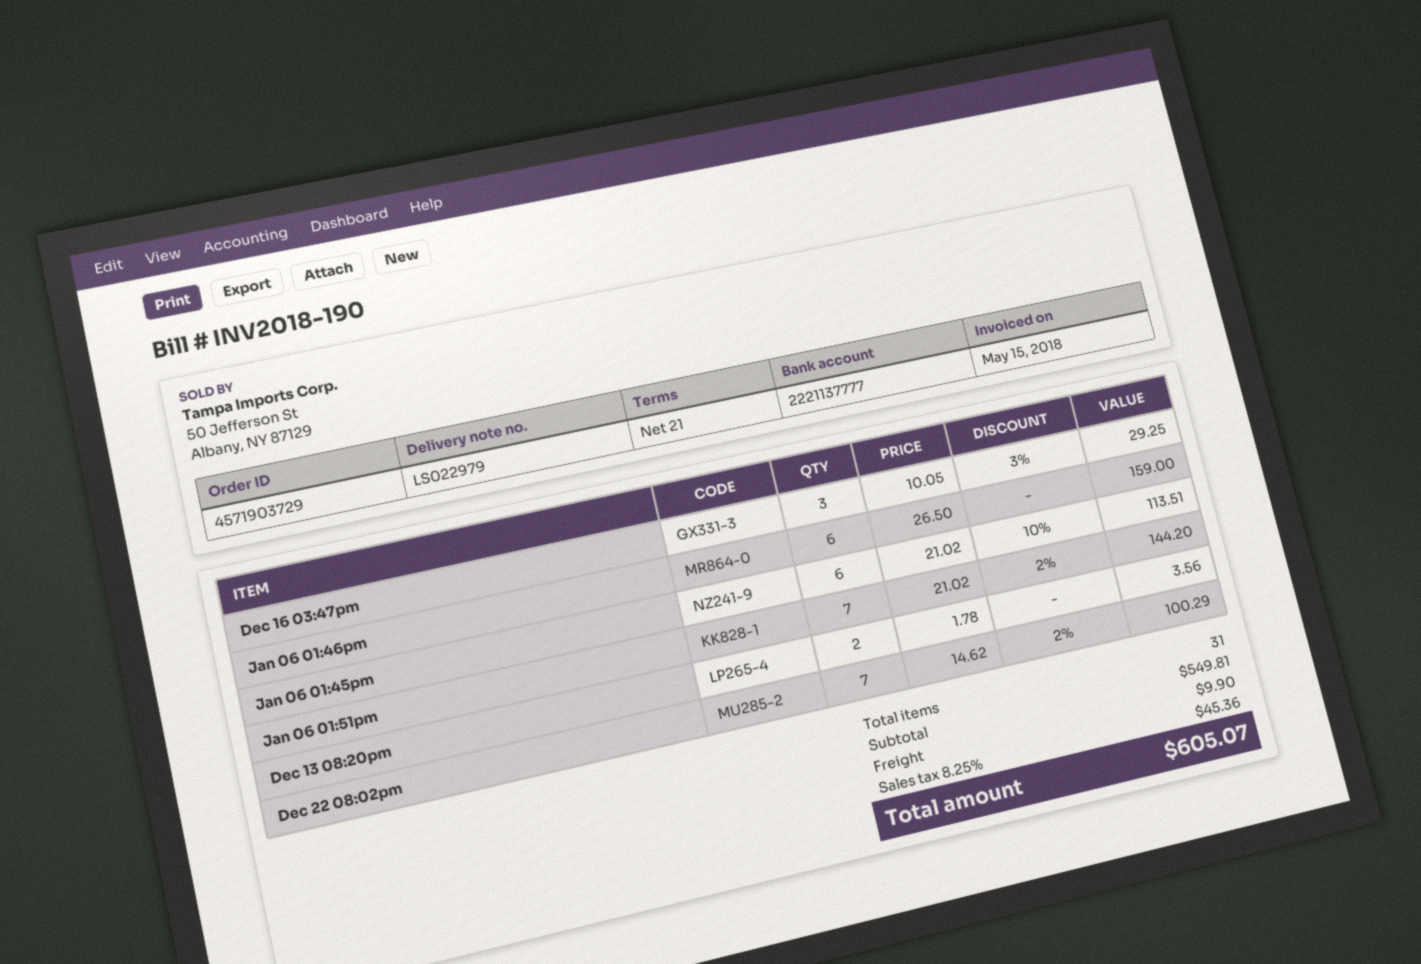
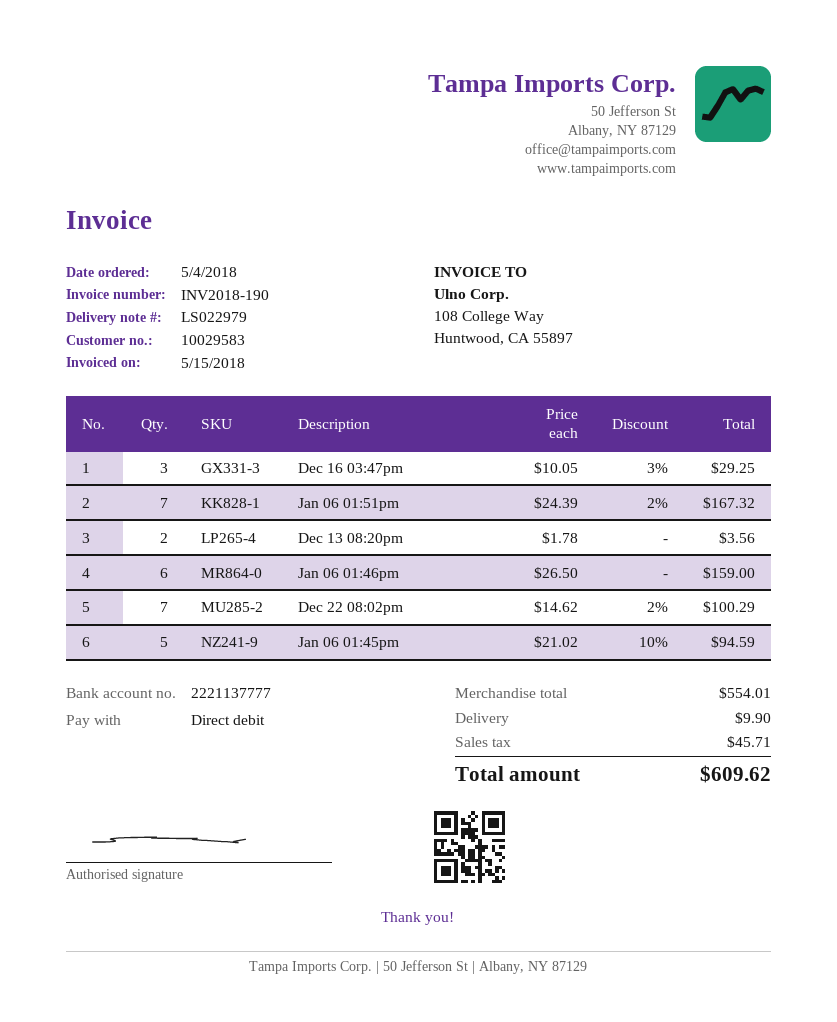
Jan 06 01:45pm: 6 x 21.02 - 10% = 113.51 -> 5 x 21.02 - 10% = 94.59
Jan 06 01:51pm: 7 x 21.02 - 2% = 144.20 -> 7 x 24.39 - 2% = 167.32
subtotal: 549.81 -> 554.01
tax: 45.36 -> 45.71
total: 605.07 -> 609.62

